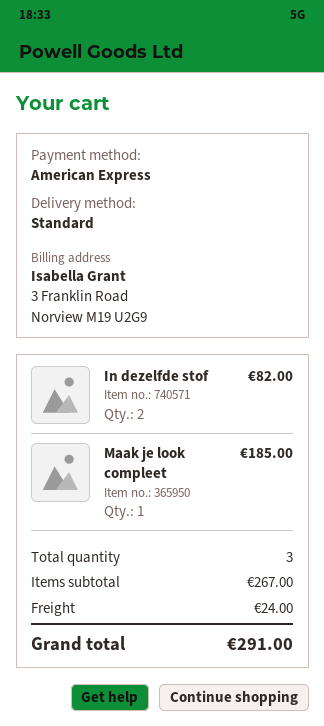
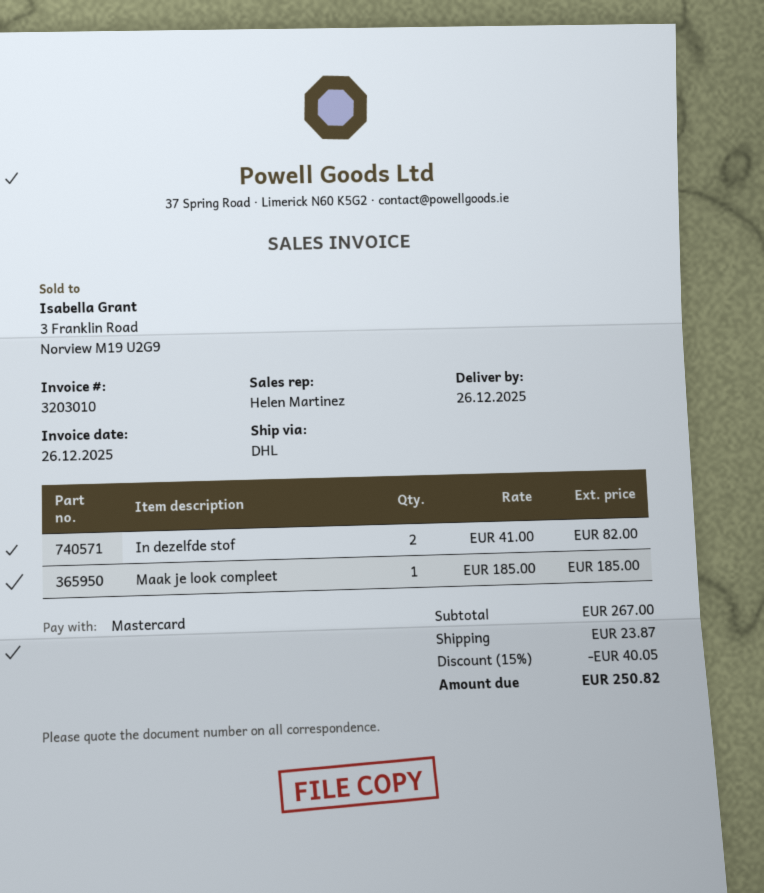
payment method: American Express -> Mastercard
shipping method: standard -> DHL
discount: none -> 15% = 40.05
shipping: 24.00 -> 23.87
total: 291.00 -> 250.82

